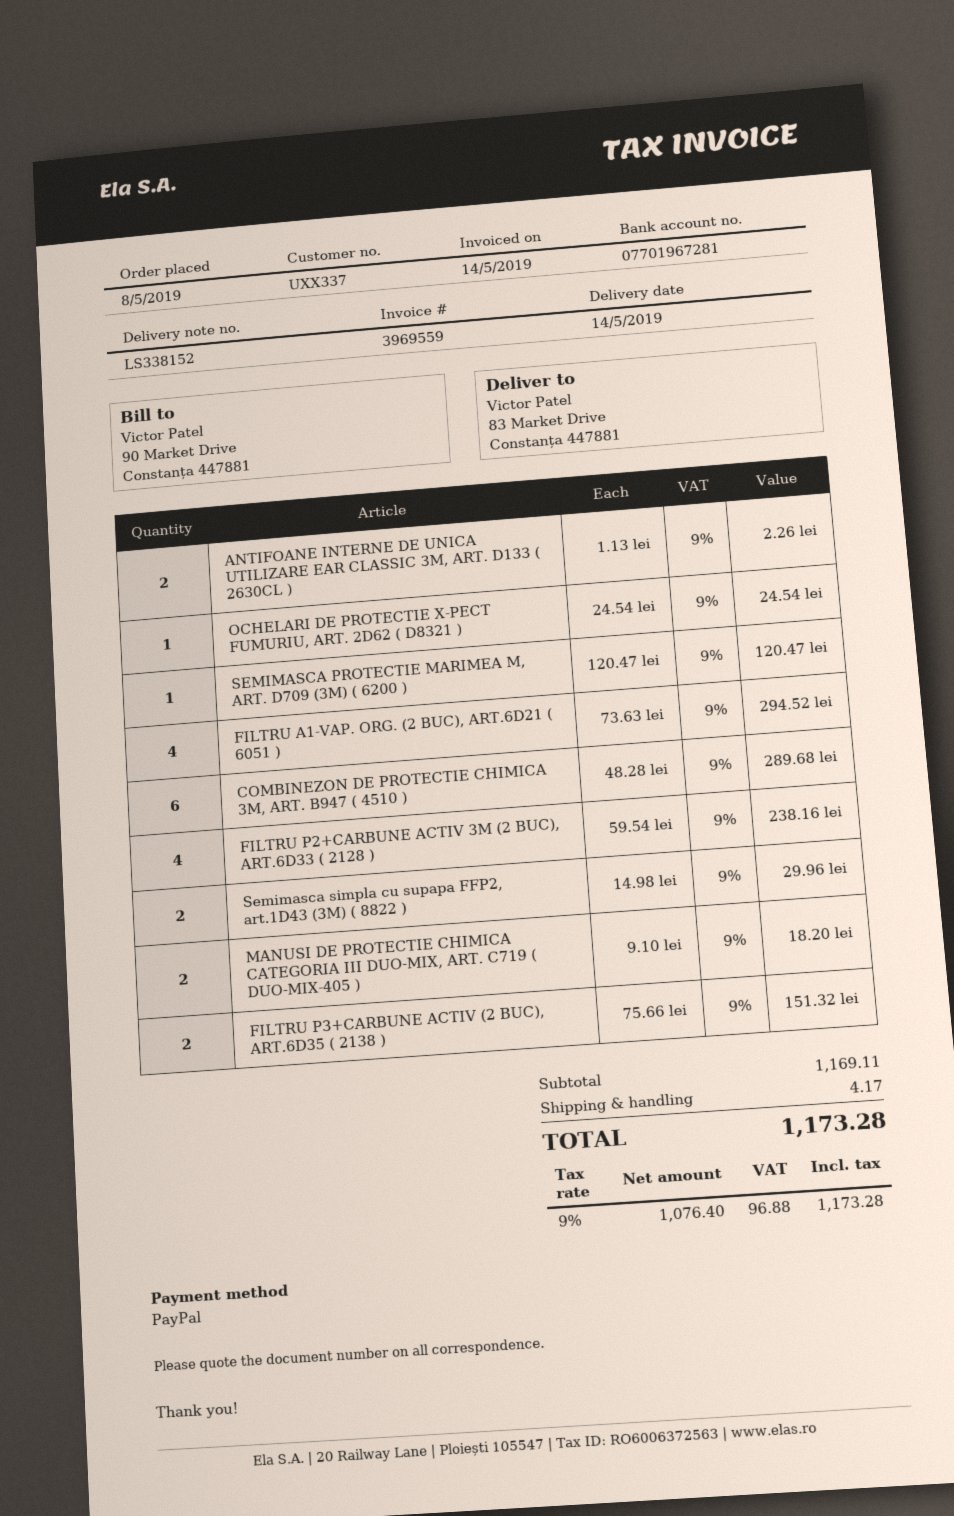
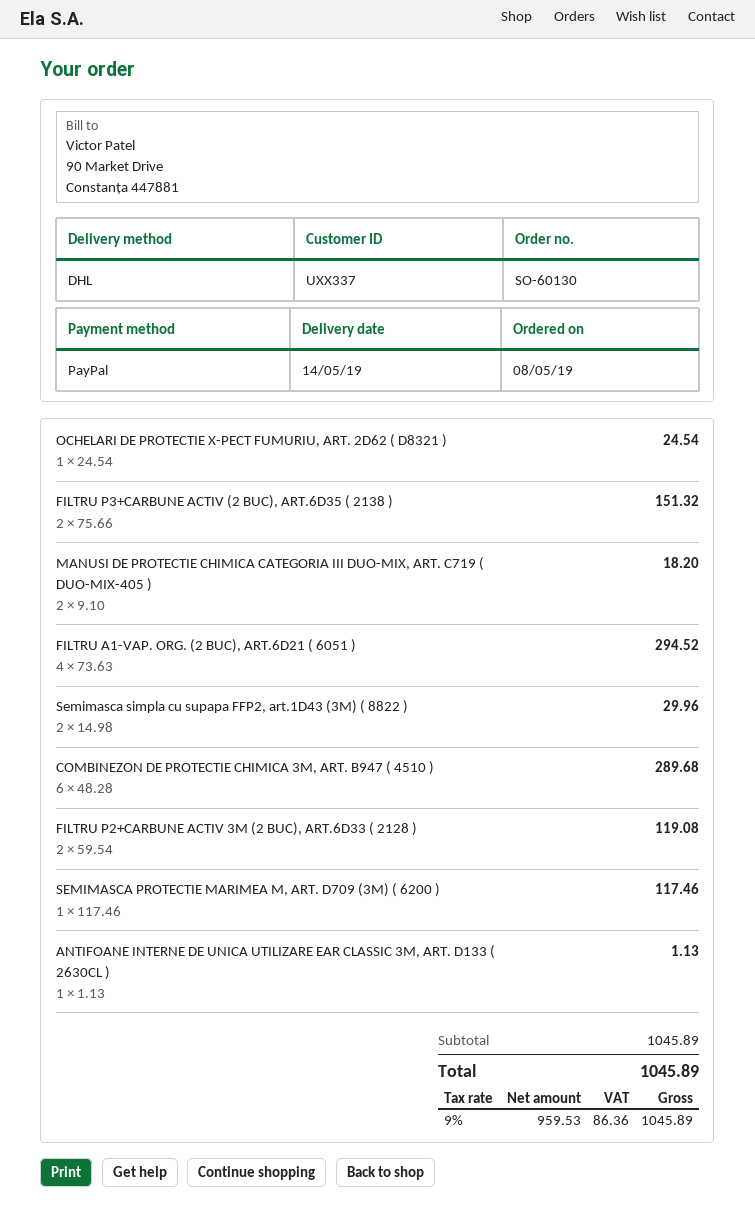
ANTIFOANE INTERNE DE UNICA UTILIZARE EAR CLASSIC 3M, ART. D133 ( 2630CL ): 2 x 1.13 = 2.26 -> 1 x 1.13 = 1.13
SEMIMASCA PROTECTIE MARIMEA M, ART. D709 (3M) ( 6200 ): 1 x 120.47 = 120.47 -> 1 x 117.46 = 117.46
FILTRU P2+CARBUNE ACTIV 3M (2 BUC), ART.6D33 ( 2128 ): 4 x 59.54 = 238.16 -> 2 x 59.54 = 119.08
subtotal: 1169.11 -> 1045.89
shipping: 4.17 -> none
net: 1076.40 -> 959.53
tax: 9% = 96.88 -> 9% = 86.36
total: 1173.28 -> 1045.89

